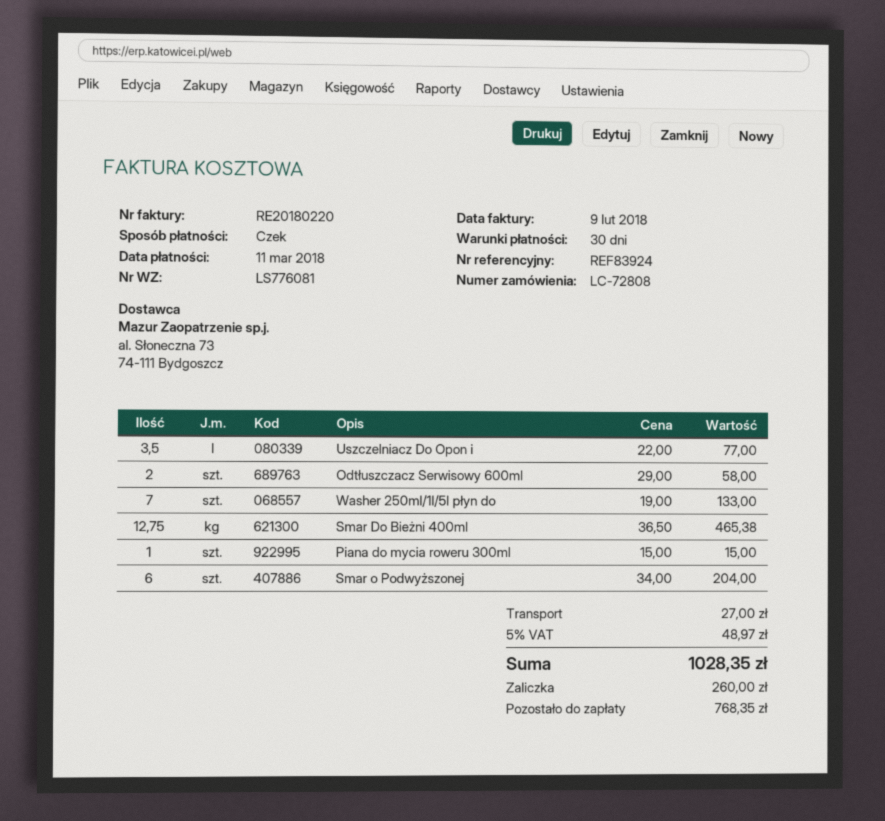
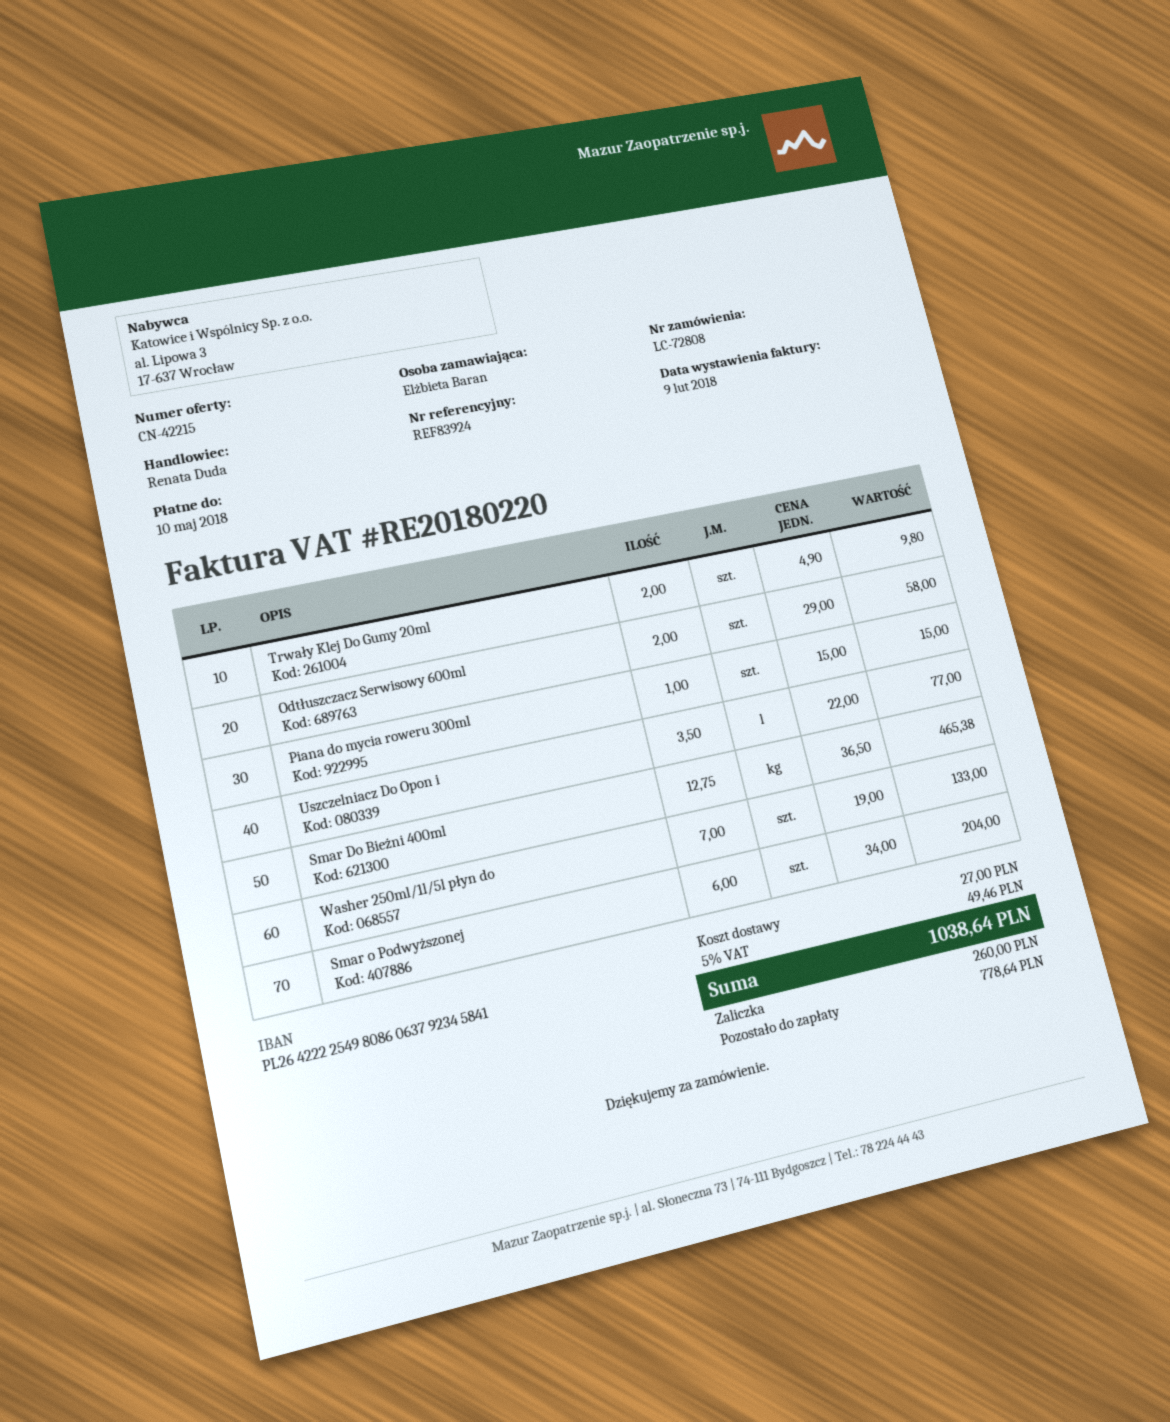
due date: 2018-03-11 -> 2018-05-10
Trwały Klej Do Gumy 20ml: none -> 2 x 4.90 = 9.80
tax: 5% = 48.97 -> 5% = 49.46
total: 1028.35 -> 1038.64
balance: 768.35 -> 778.64

